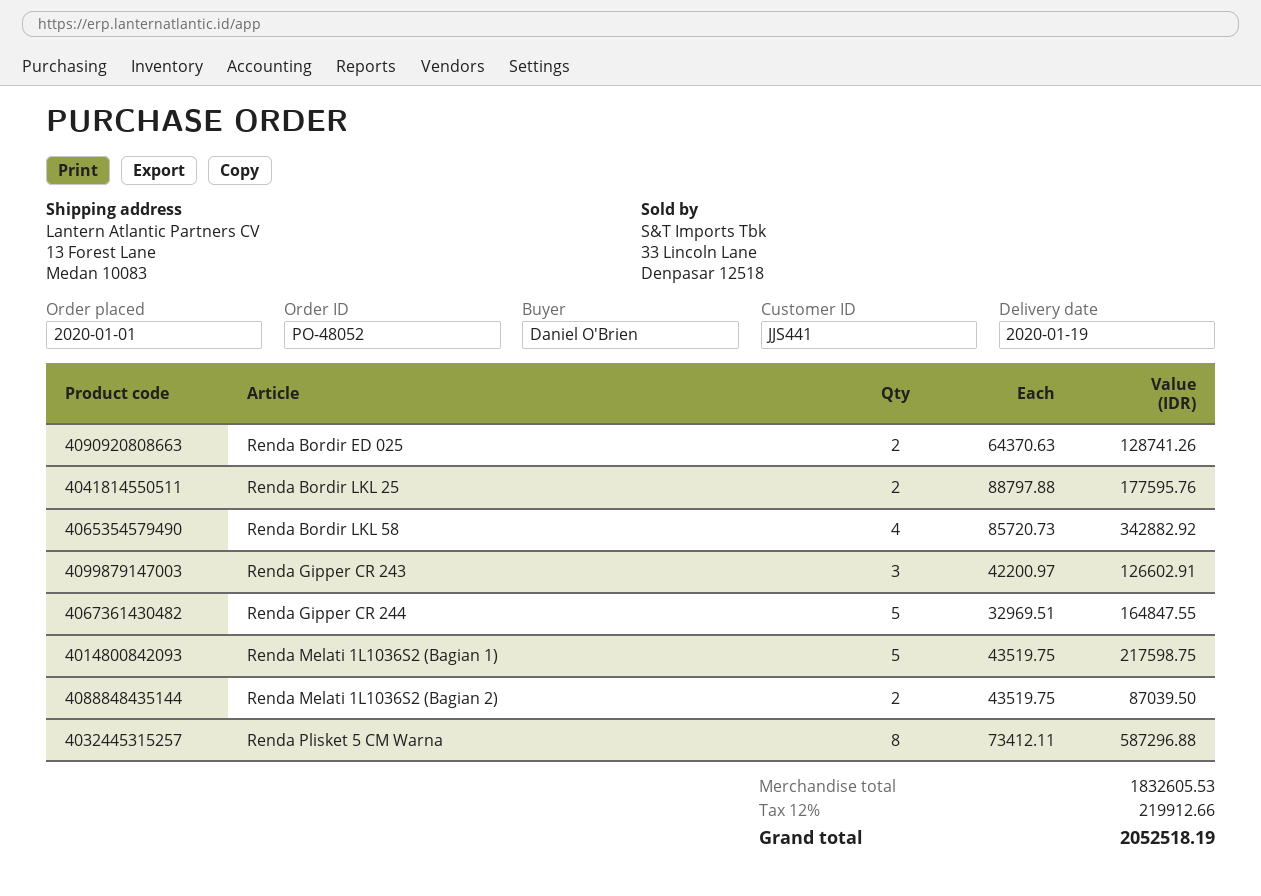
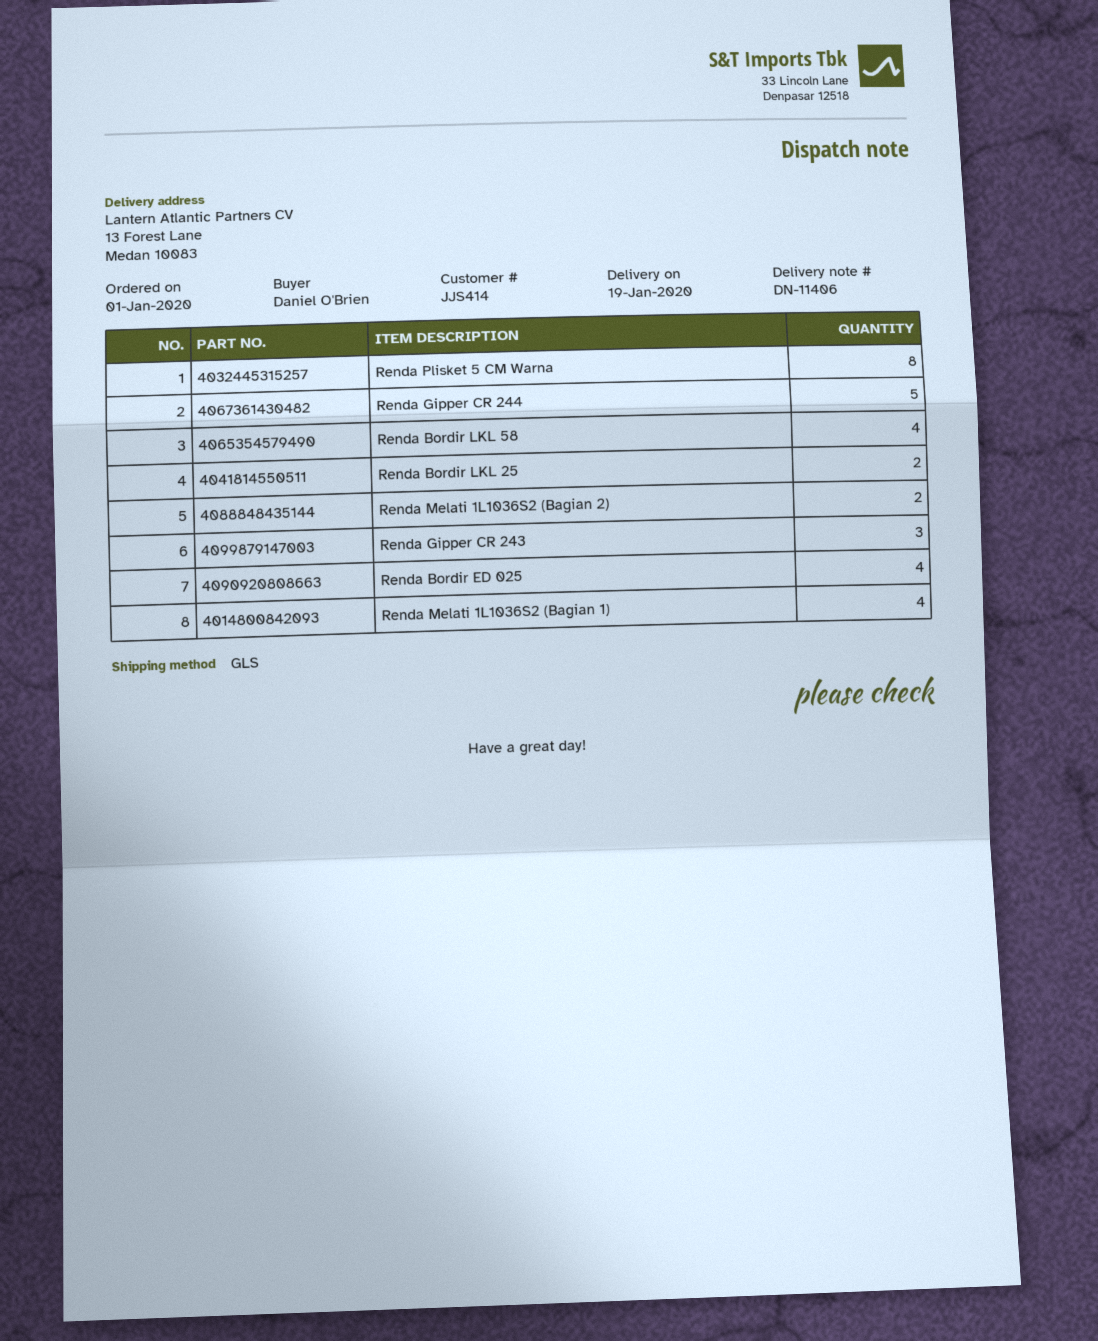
customer number: JJS441 -> JJS414
Renda Bordir ED 025: 2 -> 4
Renda Melati 1L1036S2 (Bagian 1): 5 -> 4

